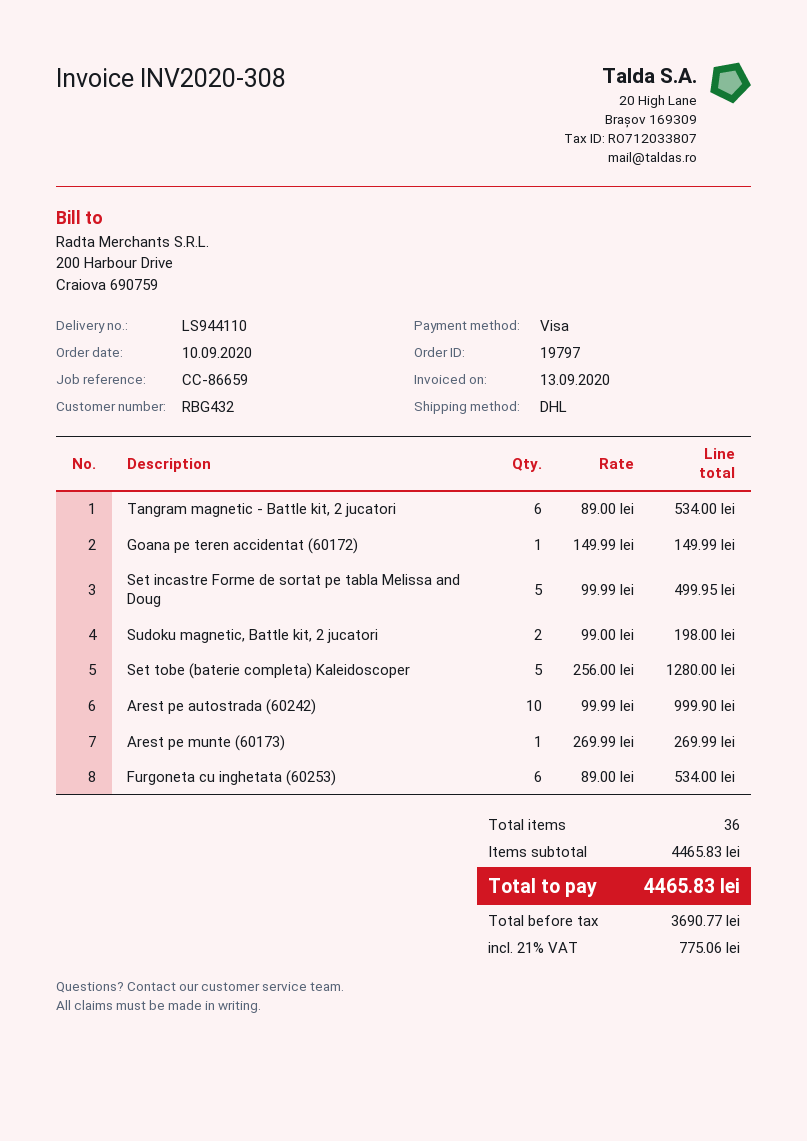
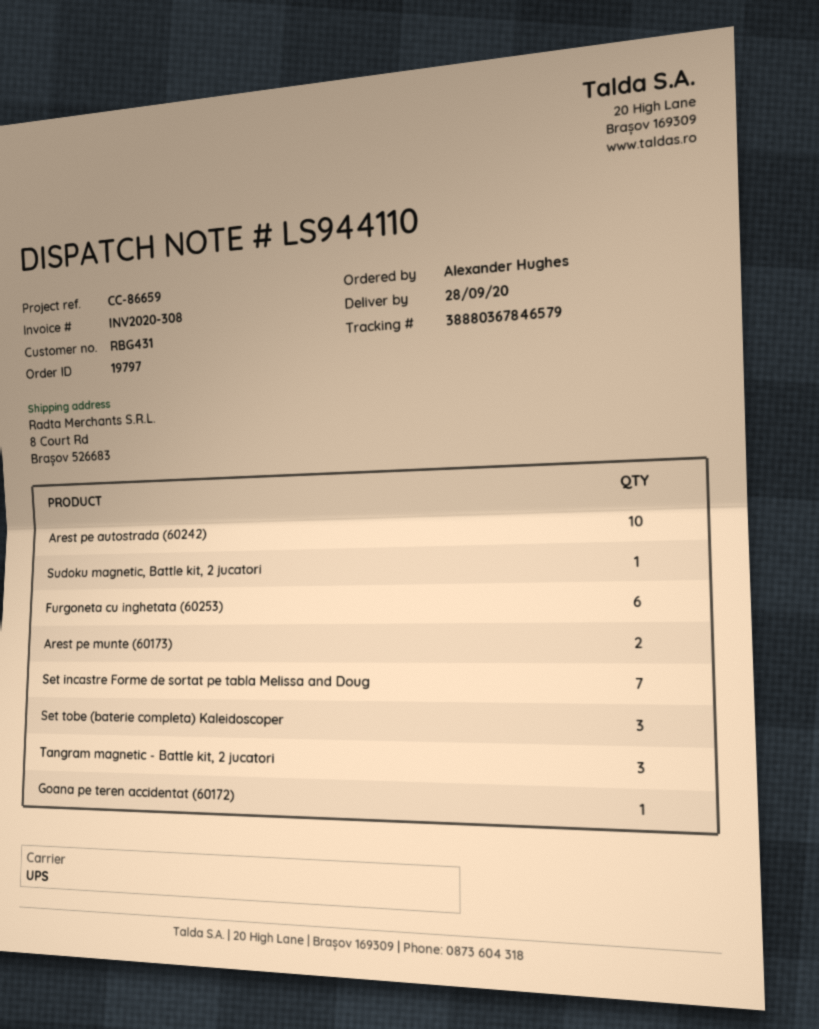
customer number: RBG432 -> RBG431
shipping method: DHL -> UPS
Tangram magnetic - Battle kit, 2 jucatori: 6 -> 3
Set incastre Forme de sortat pe tabla Melissa and Doug: 5 -> 7
Sudoku magnetic, Battle kit, 2 jucatori: 2 -> 1
Set tobe (baterie completa) Kaleidoscoper: 5 -> 3
Arest pe munte (60173): 1 -> 2

